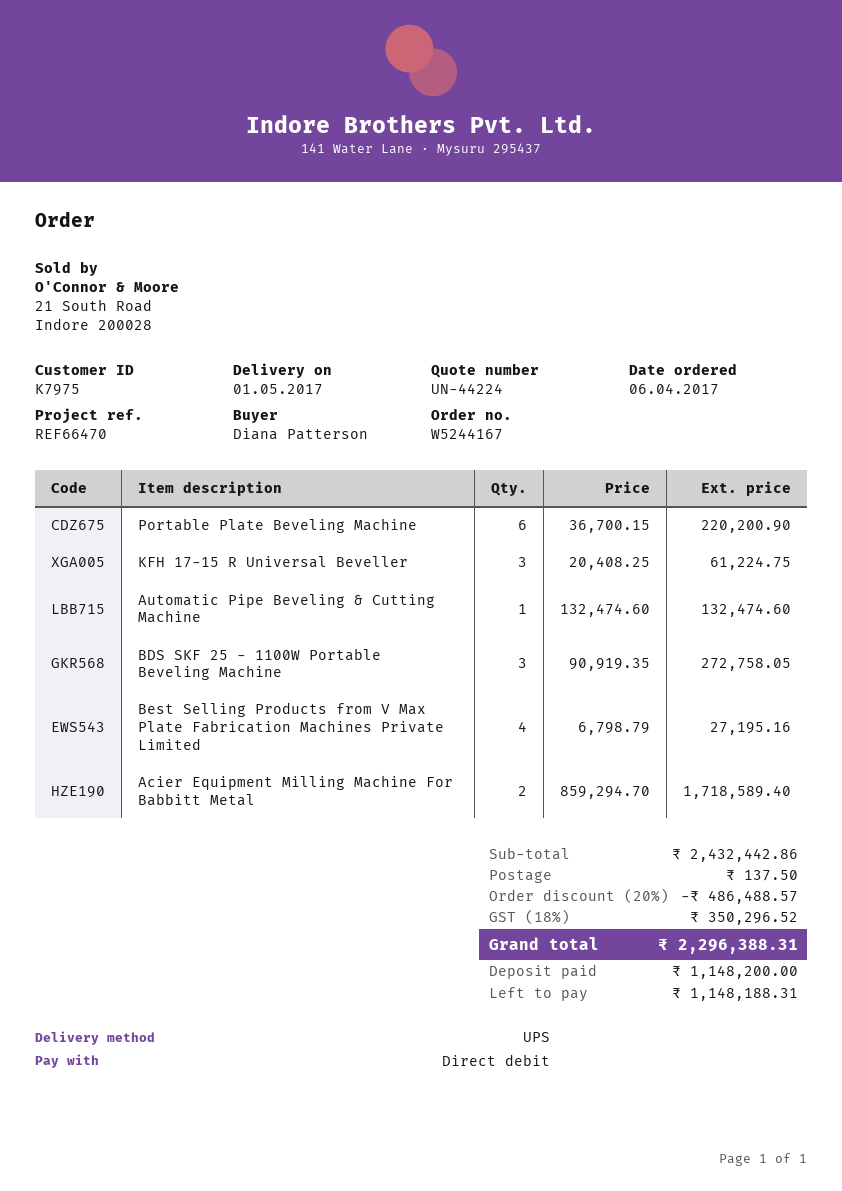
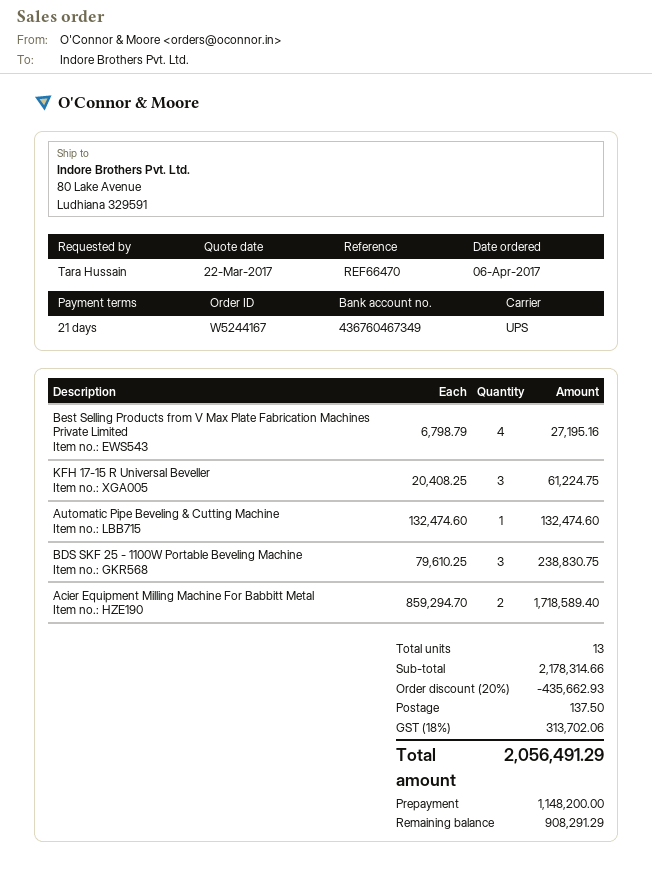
ordered by: Diana Patterson -> Tara Hussain
Portable Plate Beveling Machine: 6 x 36700.15 = 220200.90 -> none
BDS SKF 25 - 1100W Portable Beveling Machine: 3 x 90919.35 = 272758.05 -> 3 x 79610.25 = 238830.75
subtotal: 2432442.86 -> 2178314.66
discount: 20% = 486488.57 -> 20% = 435662.93
tax: 18% = 350296.52 -> 18% = 313702.06
total: 2296388.31 -> 2056491.29
balance: 1148188.31 -> 908291.29

